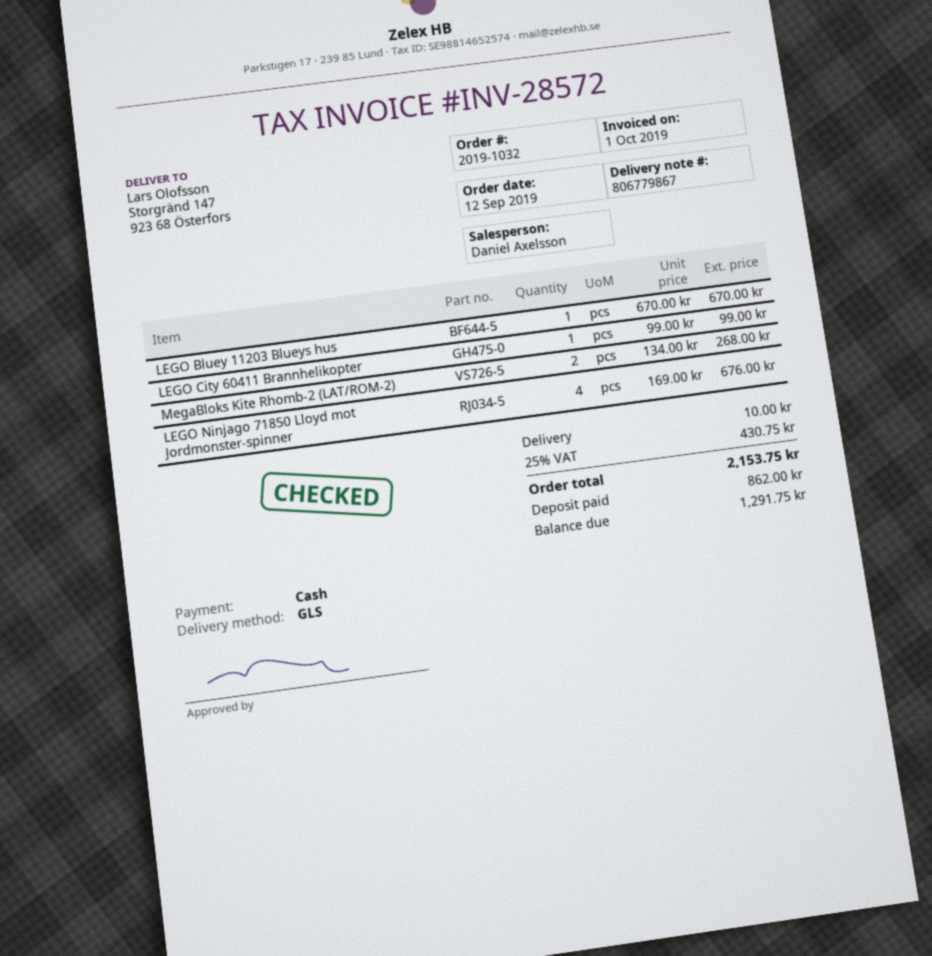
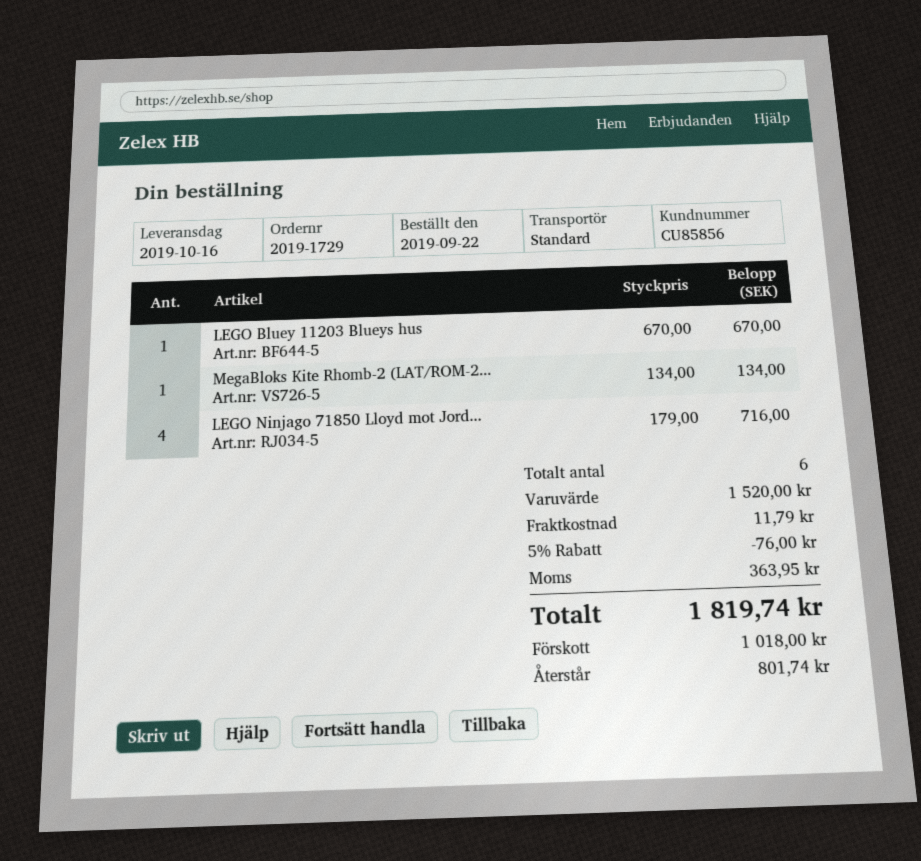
order number: 2019-1032 -> 2019-1729
order date: 2019-09-12 -> 2019-09-22
shipping method: GLS -> standard
LEGO City 60411 Brannhelikopter: 1 x 99.00 = 99.00 -> none
MegaBloks Kite Rhomb-2 (LAT/ROM-2): 2 x 134.00 = 268.00 -> 1 x 134.00 = 134.00
LEGO Ninjago 71850 Lloyd mot Jordmonster-spinner: 4 x 169.00 = 676.00 -> 4 x 179.00 = 716.00
discount: none -> 5% = 76.00
shipping: 10.00 -> 11.79
tax: 430.75 -> 363.95
total: 2153.75 -> 1819.74
deposit: 862.00 -> 1018.00
balance: 1291.75 -> 801.74

